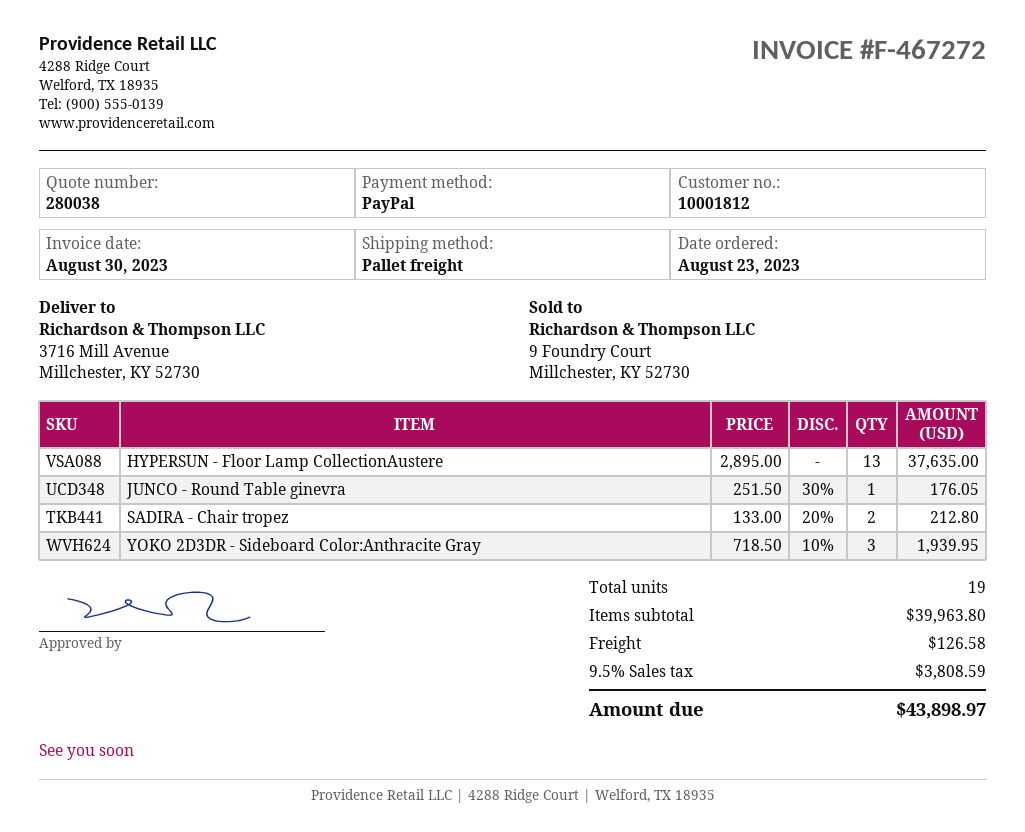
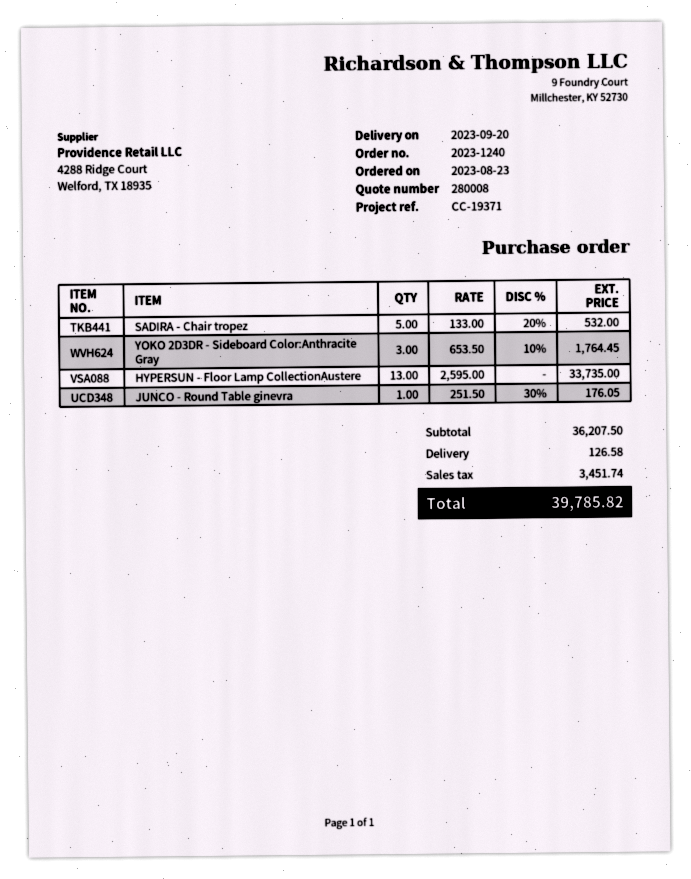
quote number: 280038 -> 280008
HYPERSUN - Floor Lamp CollectionAustere: 13 x 2895.00 = 37635.00 -> 13 x 2595.00 = 33735.00
SADIRA - Chair tropez: 2 x 133.00 - 20% = 212.80 -> 5 x 133.00 - 20% = 532.00
YOKO 2D3DR - Sideboard Color:Anthracite Gray: 3 x 718.50 - 10% = 1939.95 -> 3 x 653.50 - 10% = 1764.45
subtotal: 39963.80 -> 36207.50
tax: 3808.59 -> 3451.74
total: 43898.97 -> 39785.82

